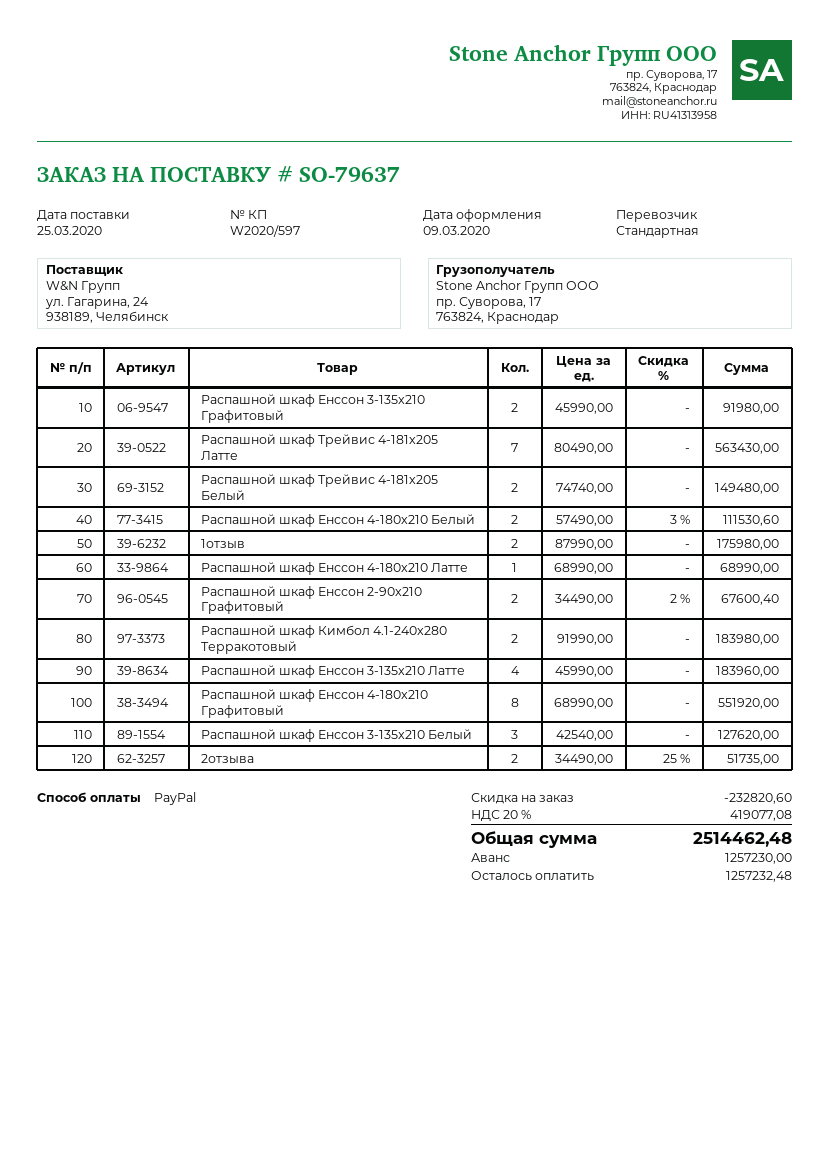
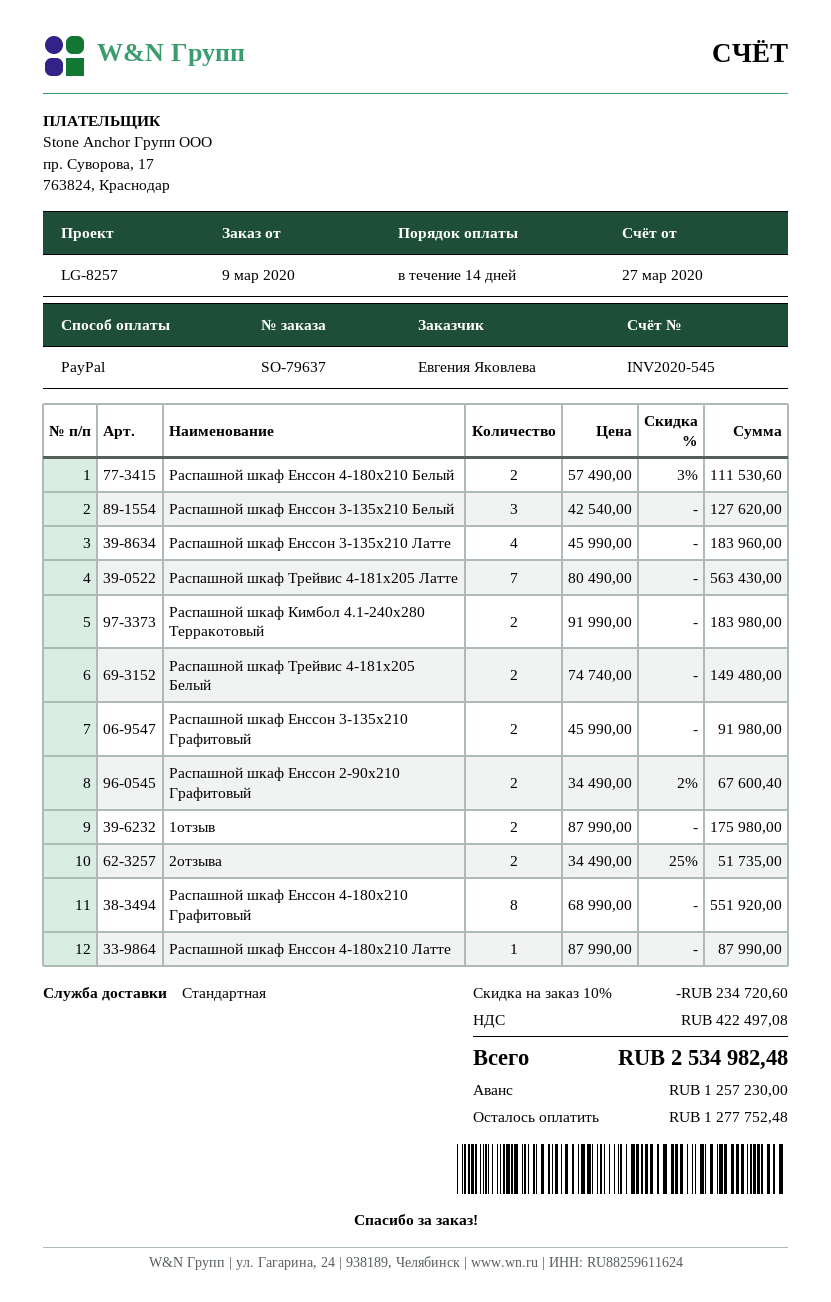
Распашной шкаф Енссон 4-180x210 Латте: 1 x 68990.00 = 68990.00 -> 1 x 87990.00 = 87990.00
discount: 232820.60 -> 234720.60
tax: 419077.08 -> 422497.08
total: 2514462.48 -> 2534982.48
balance: 1257232.48 -> 1277752.48

